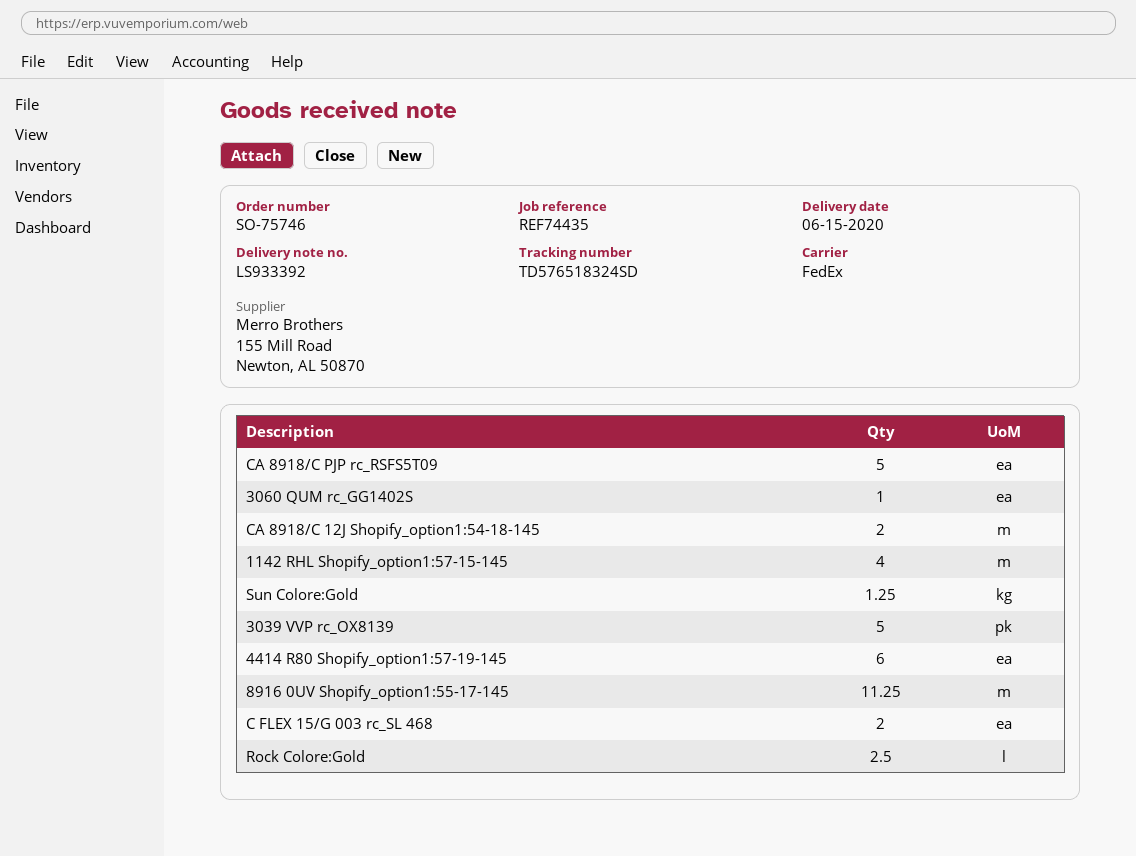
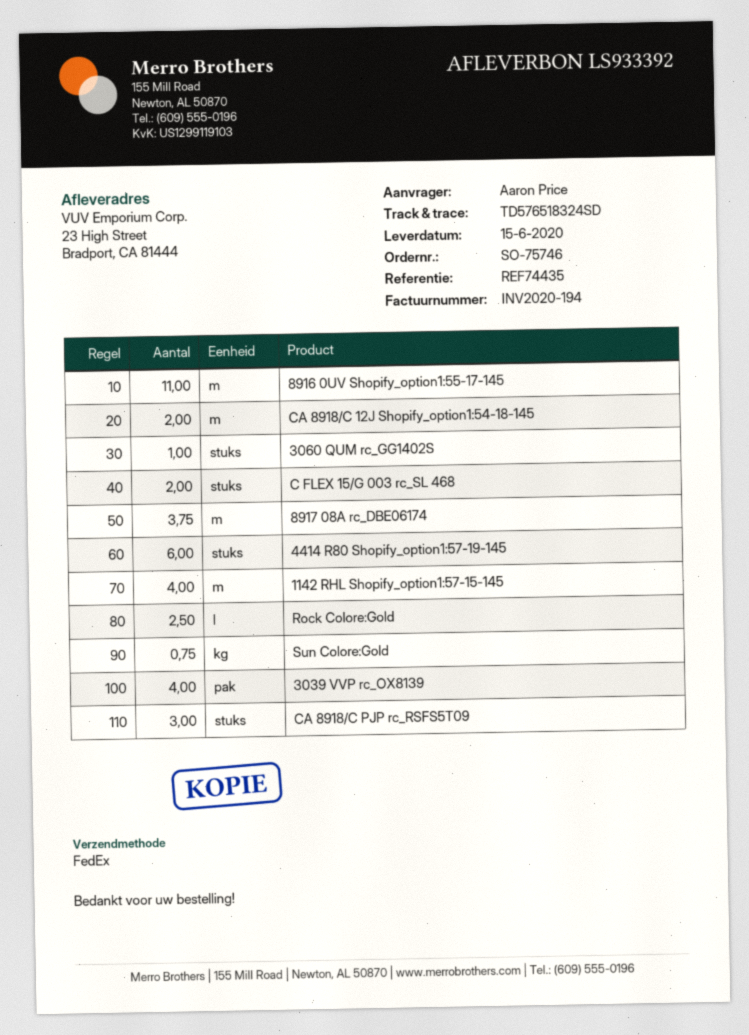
CA 8918/C PJP rc_RSFS5T09: 5 -> 3
Sun Colore:Gold: 1.25 -> 0.75
3039 VVP rc_OX8139: 5 -> 4
8916 0UV Shopify_option1:55-17-145: 11.25 -> 11
8917 08A rc_DBE06174: none -> 3.75

